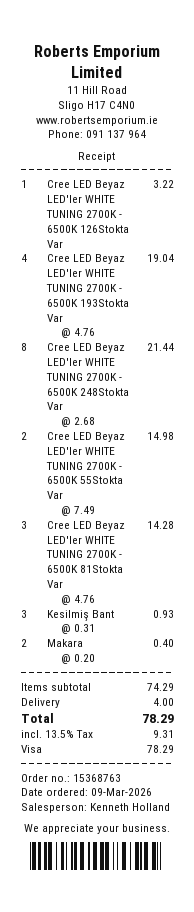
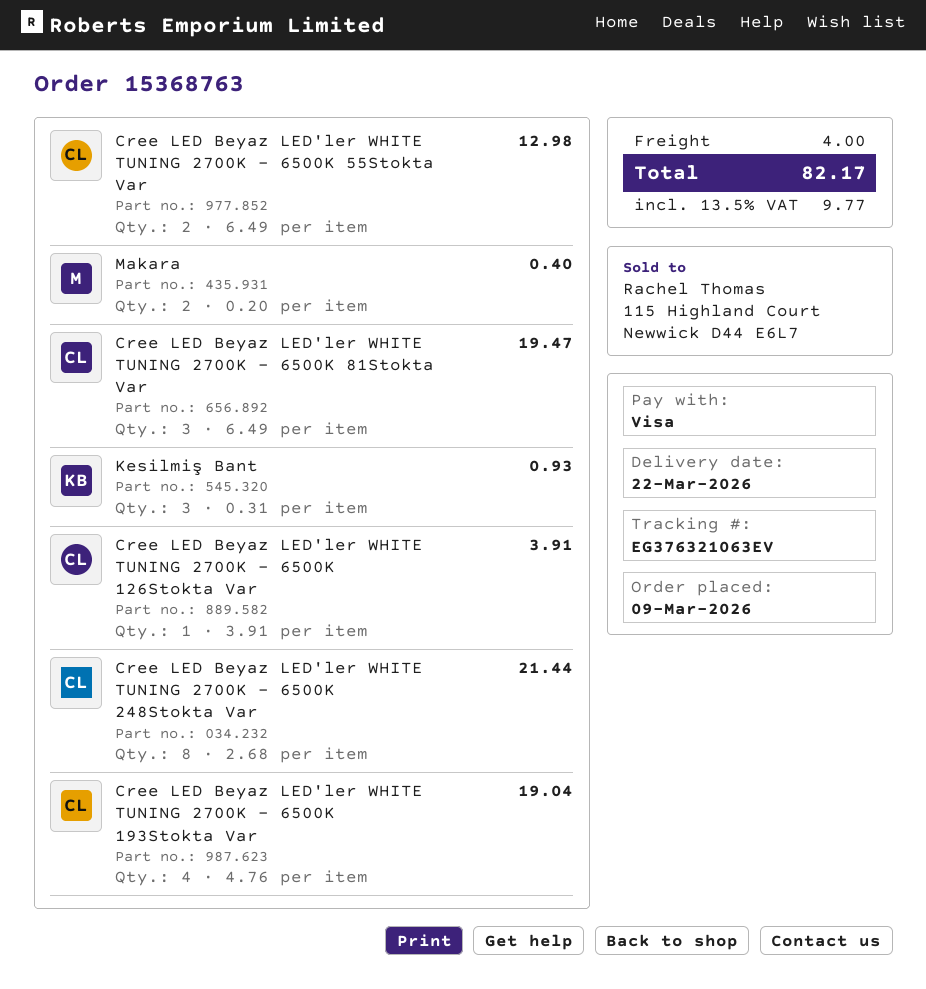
Cree LED Beyaz LED'ler WHITE TUNING 2700K - 6500K 126Stokta Var: 1 x 3.22 = 3.22 -> 1 x 3.91 = 3.91
Cree LED Beyaz LED'ler WHITE TUNING 2700K - 6500K 55Stokta Var: 2 x 7.49 = 14.98 -> 2 x 6.49 = 12.98
Cree LED Beyaz LED'ler WHITE TUNING 2700K - 6500K 81Stokta Var: 3 x 4.76 = 14.28 -> 3 x 6.49 = 19.47
tax: 13.5% = 9.31 -> 13.5% = 9.77
total: 78.29 -> 82.17

